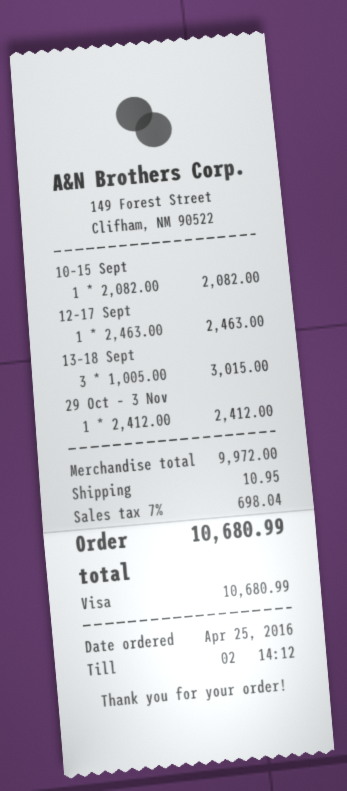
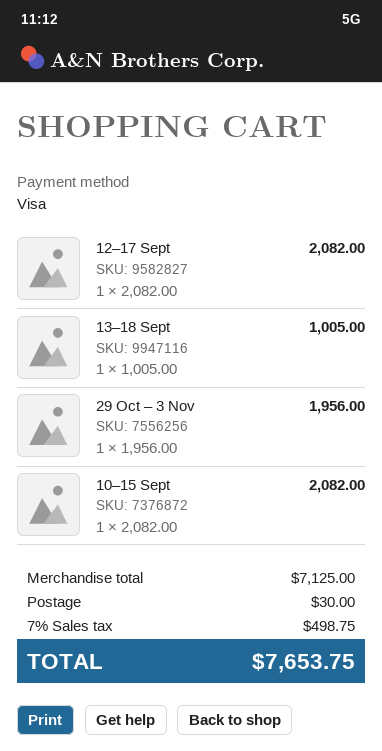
12–17 Sept: 1 x 2463.00 = 2463.00 -> 1 x 2082.00 = 2082.00
13–18 Sept: 3 x 1005.00 = 3015.00 -> 1 x 1005.00 = 1005.00
29 Oct – 3 Nov: 1 x 2412.00 = 2412.00 -> 1 x 1956.00 = 1956.00
subtotal: 9972.00 -> 7125.00
shipping: 10.95 -> 30.00
tax: 7% = 698.04 -> 7% = 498.75
total: 10680.99 -> 7653.75

